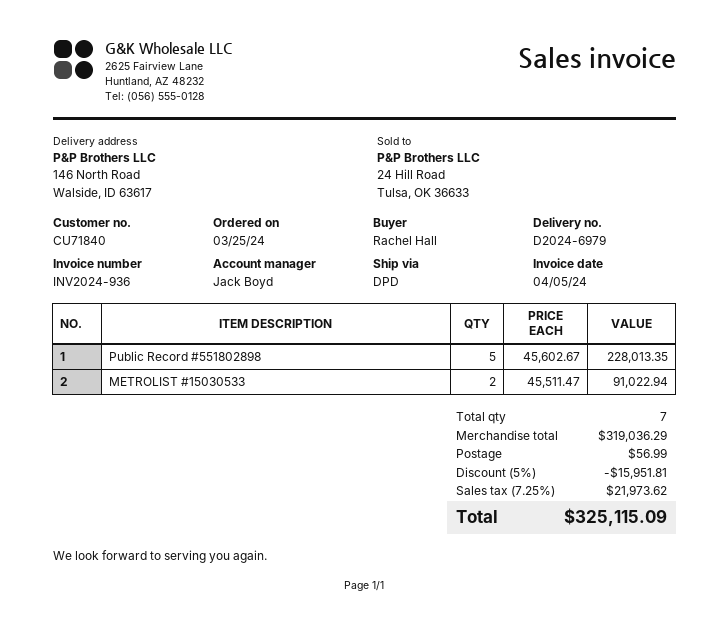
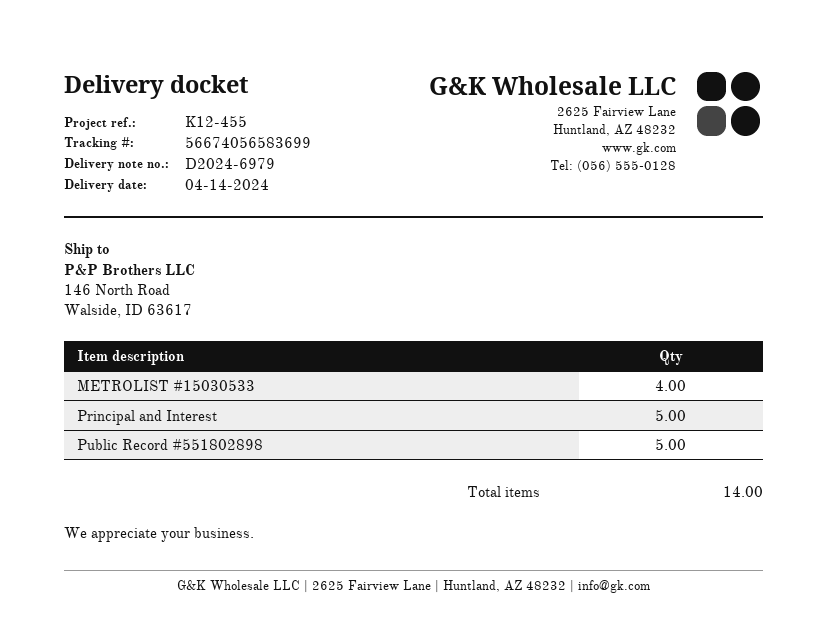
METROLIST #15030533: 2 -> 4
Principal and Interest: none -> 5
total quantity: 7 -> 14

